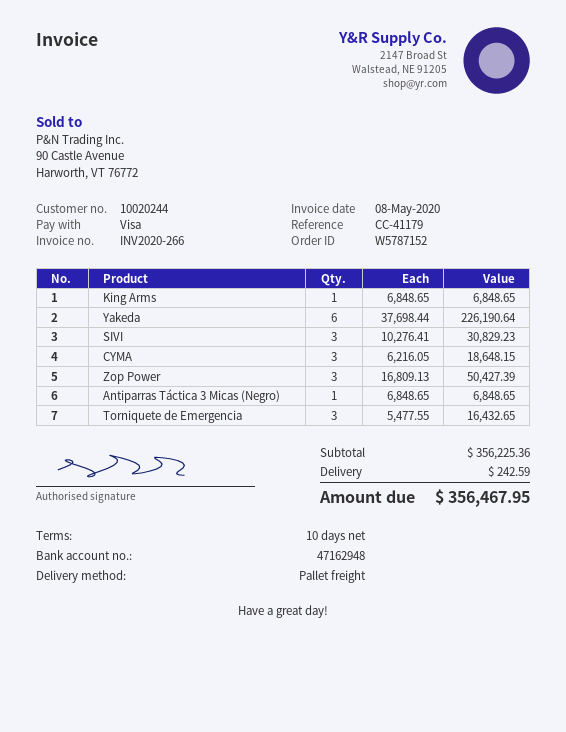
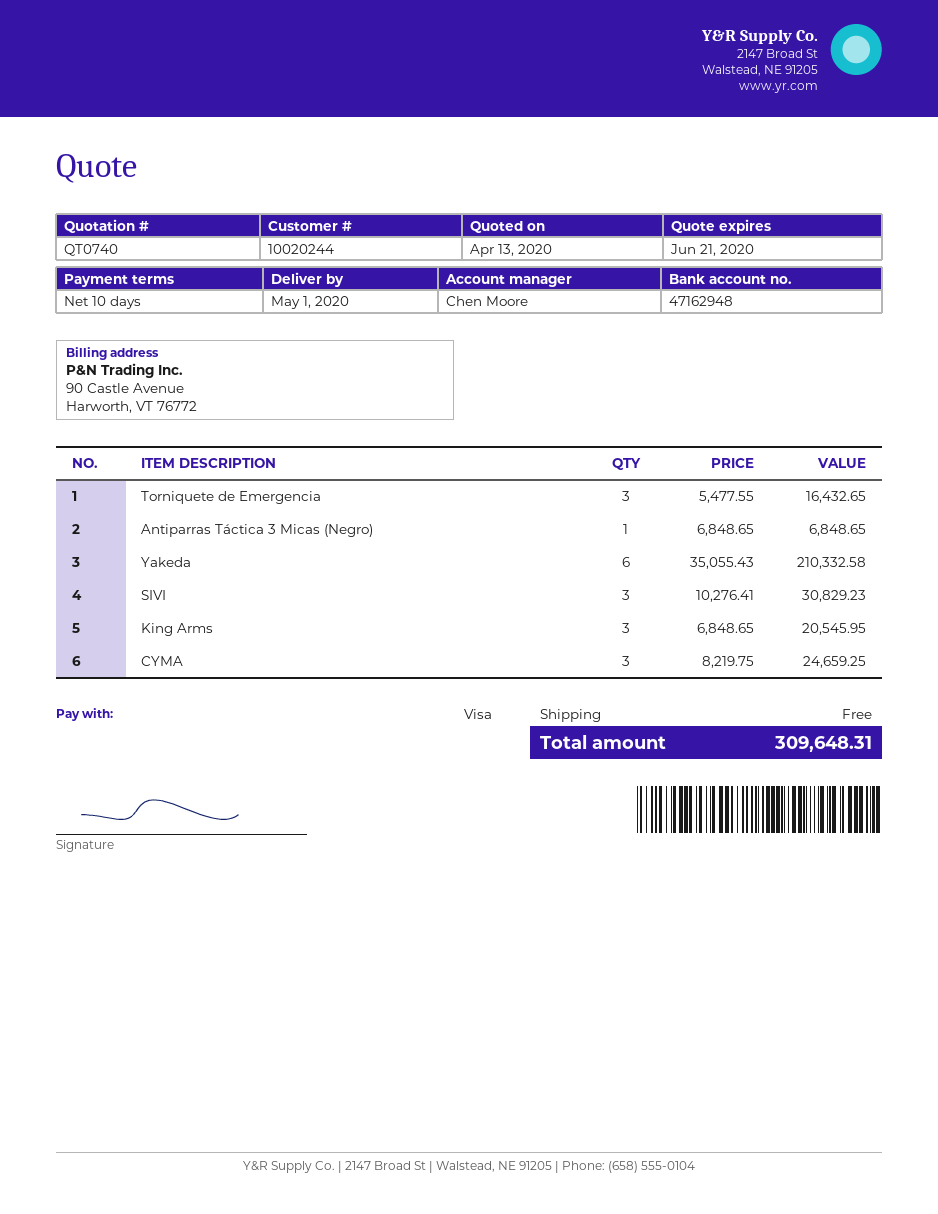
King Arms: 1 x 6848.65 = 6848.65 -> 3 x 6848.65 = 20545.95
Yakeda: 6 x 37698.44 = 226190.64 -> 6 x 35055.43 = 210332.58
CYMA: 3 x 6216.05 = 18648.15 -> 3 x 8219.75 = 24659.25
Zop Power: 3 x 16809.13 = 50427.39 -> none
shipping: 242.59 -> 0.00
total: 356467.95 -> 309648.31

